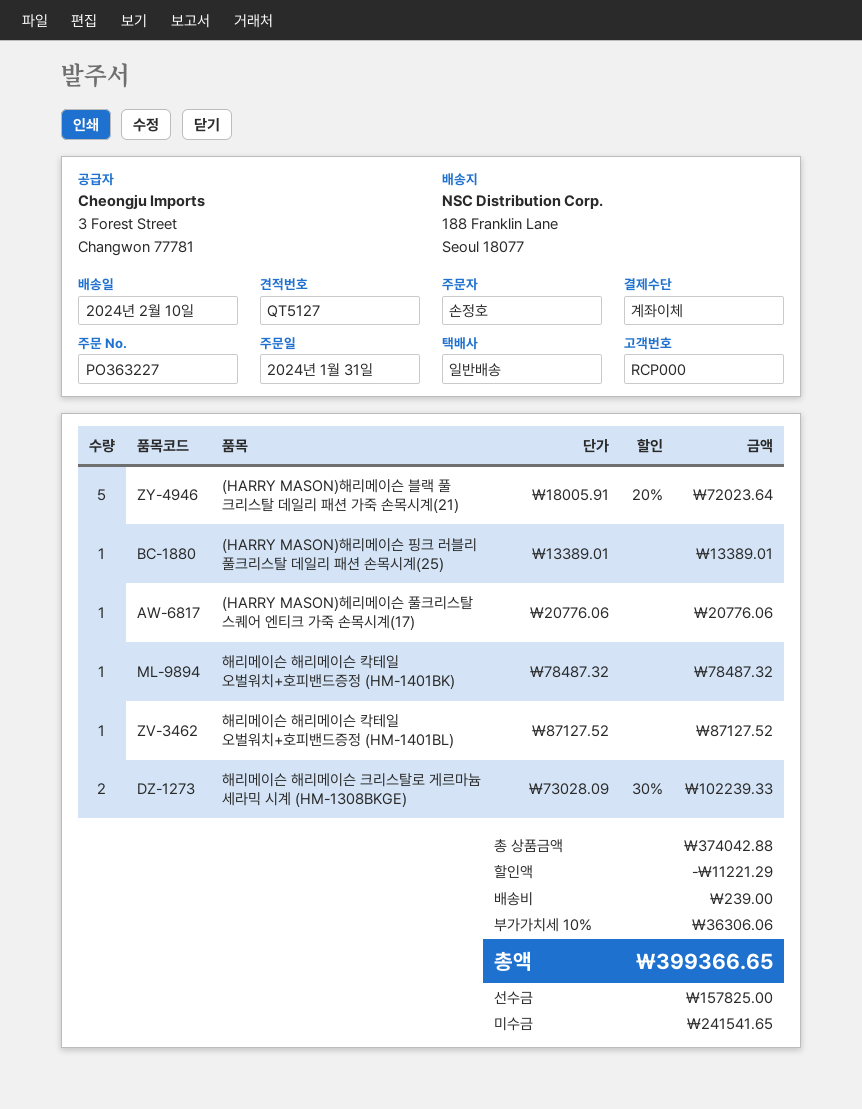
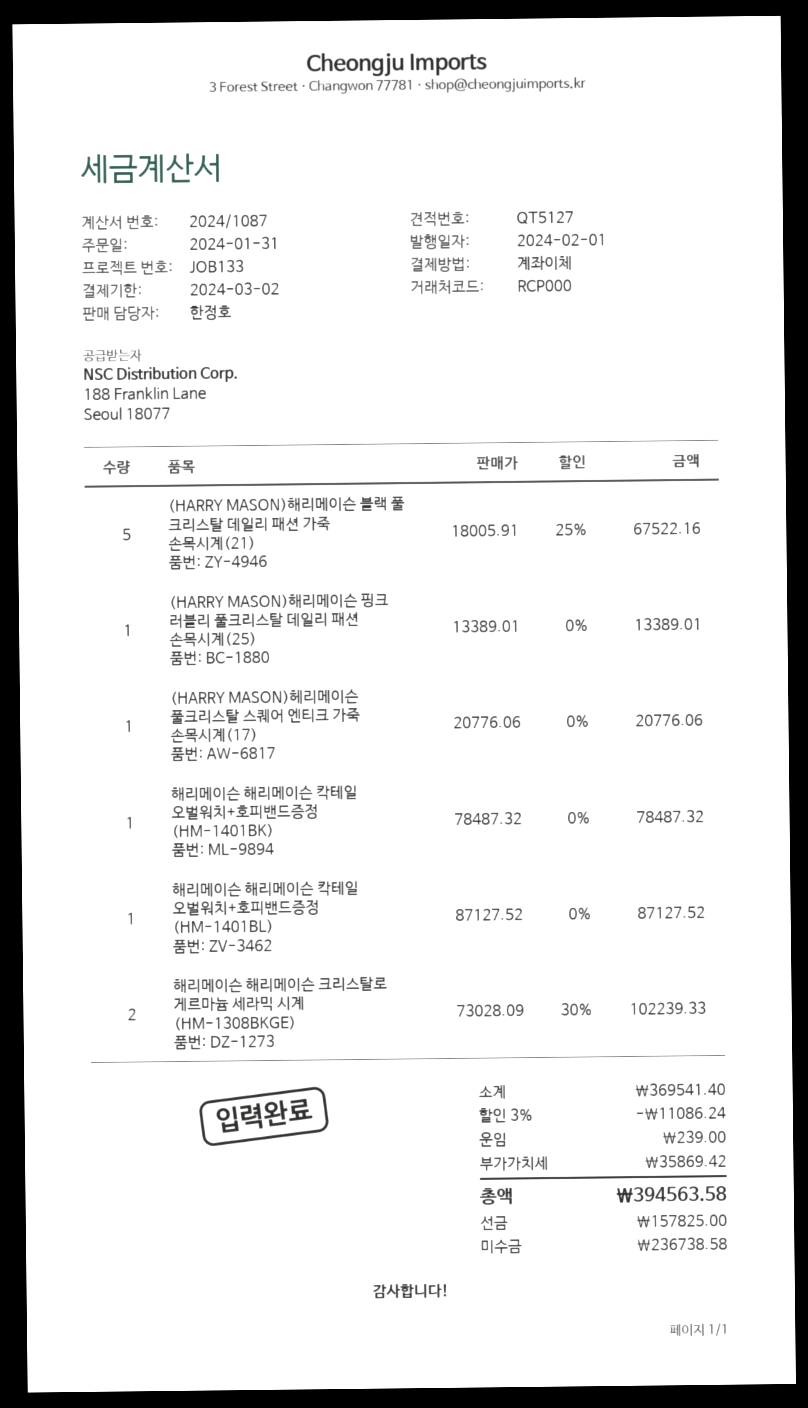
(HARRY MASON)해리메이슨 블랙 풀 크리스탈 데일리 패션 가죽 손목시계(21): 5 x 18005.91 - 20% = 72023.64 -> 5 x 18005.91 - 25% = 67522.16
subtotal: 374042.88 -> 369541.40
discount: 11221.29 -> 11086.24
tax: 36306.06 -> 35869.42
total: 399366.65 -> 394563.58
balance: 241541.65 -> 236738.58

